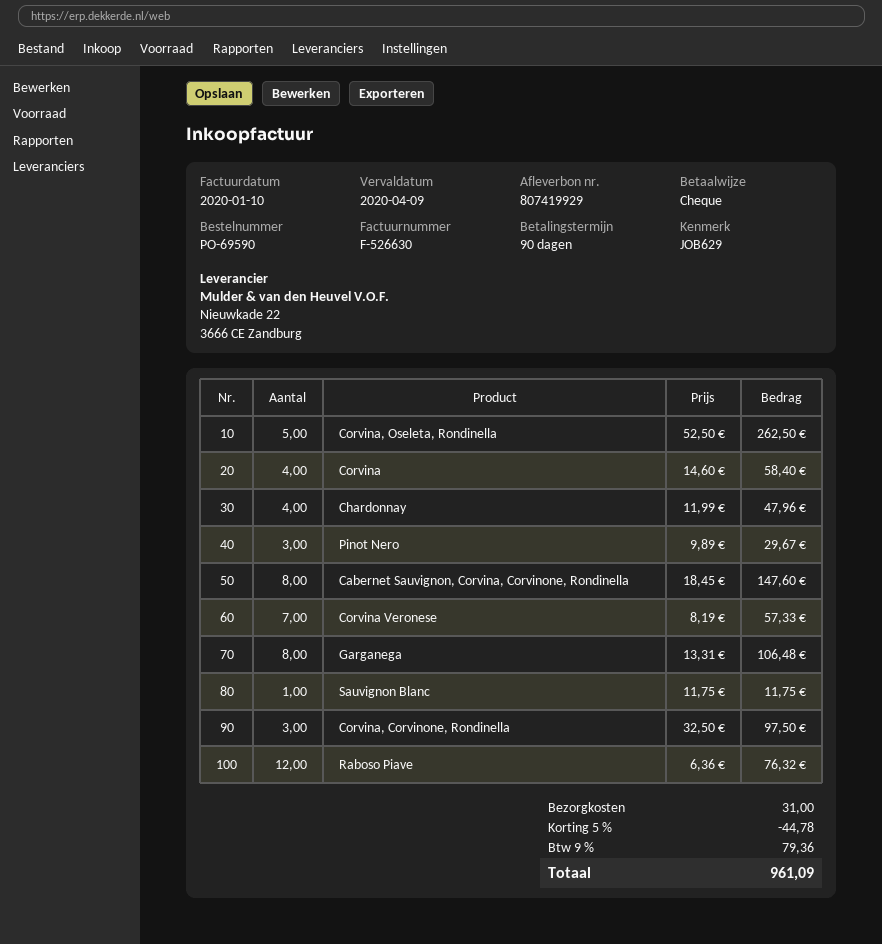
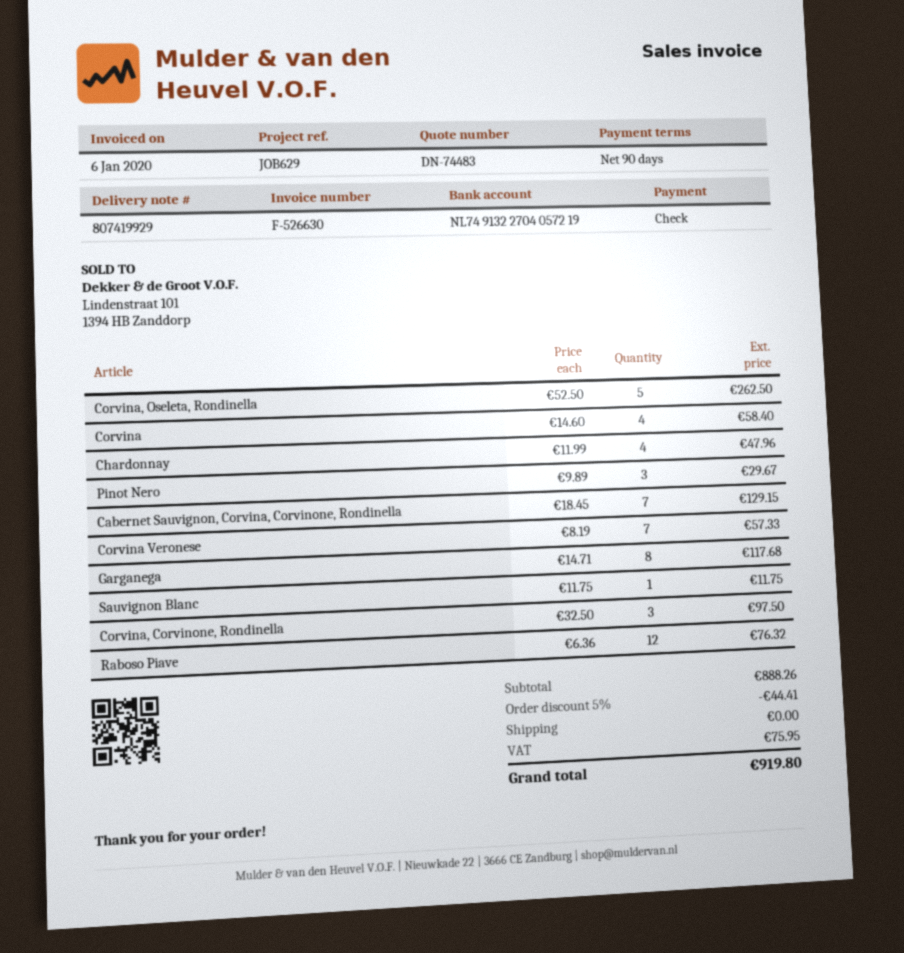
invoice date: 2020-01-10 -> 2020-01-06
Cabernet Sauvignon, Corvina, Corvinone, Rondinella: 8 x 18.45 = 147.60 -> 7 x 18.45 = 129.15
Garganega: 8 x 13.31 = 106.48 -> 8 x 14.71 = 117.68
discount: 5% = 44.78 -> 5% = 44.41
shipping: 31.00 -> 0.00
tax: 79.36 -> 75.95
total: 961.09 -> 919.80

